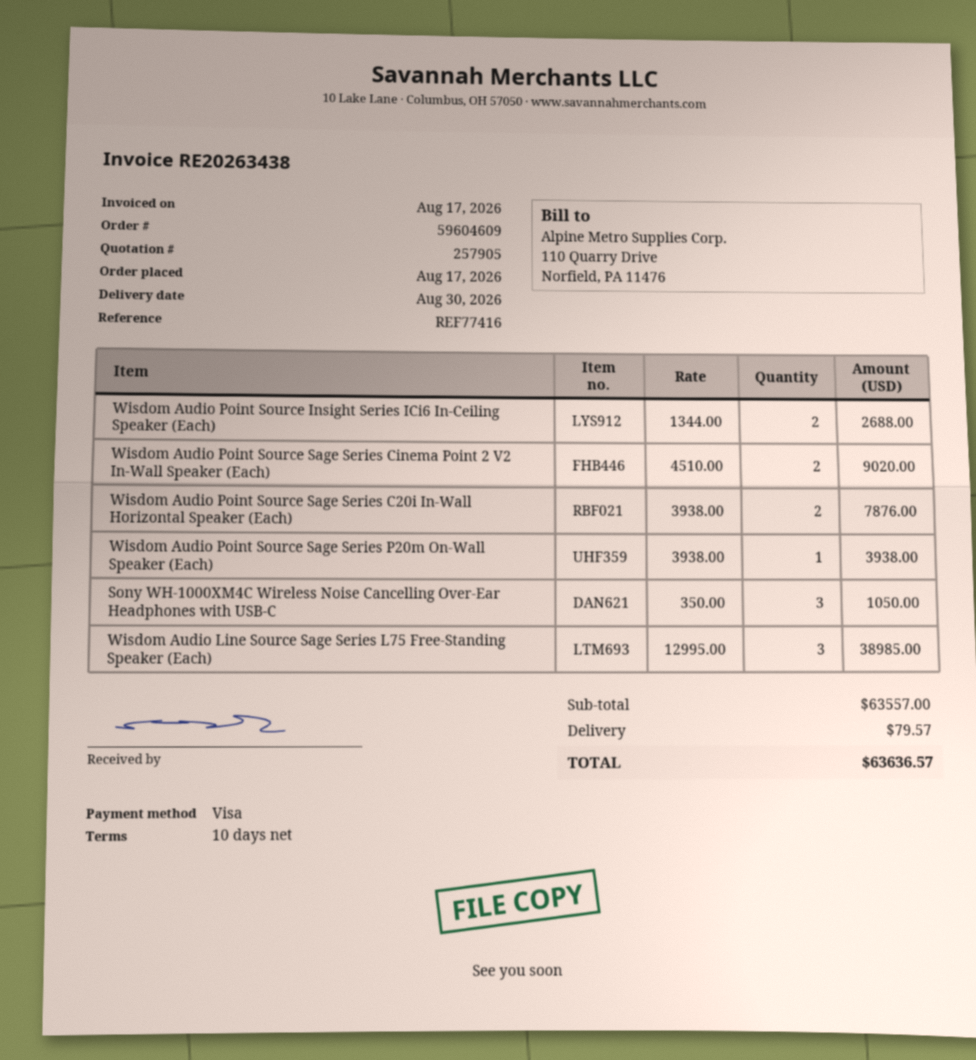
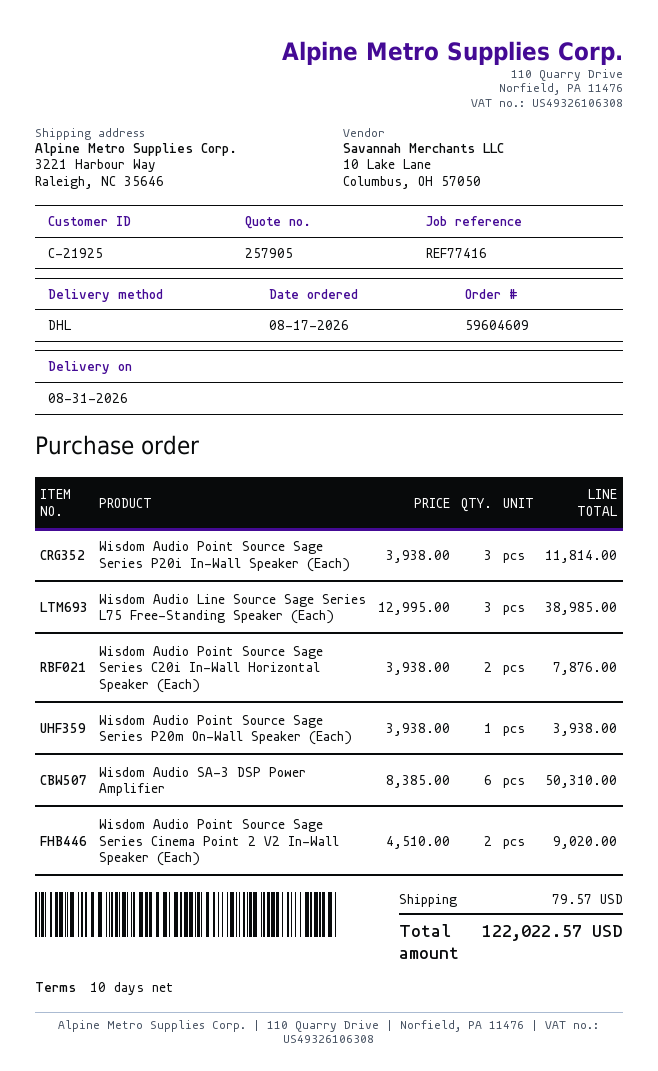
delivery date: 2026-08-30 -> 2026-08-31
Wisdom Audio Point Source Insight Series ICi6 In-Ceiling Speaker (Each): 2 x 1344.00 = 2688.00 -> none
Sony WH-1000XM4C Wireless Noise Cancelling Over-Ear Headphones with USB-C: 3 x 350.00 = 1050.00 -> none
Wisdom Audio Point Source Sage Series P20i In-Wall Speaker (Each): none -> 3 x 3938.00 = 11814.00
Wisdom Audio SA-3 DSP Power Amplifier: none -> 6 x 8385.00 = 50310.00
total: 63636.57 -> 122022.57

